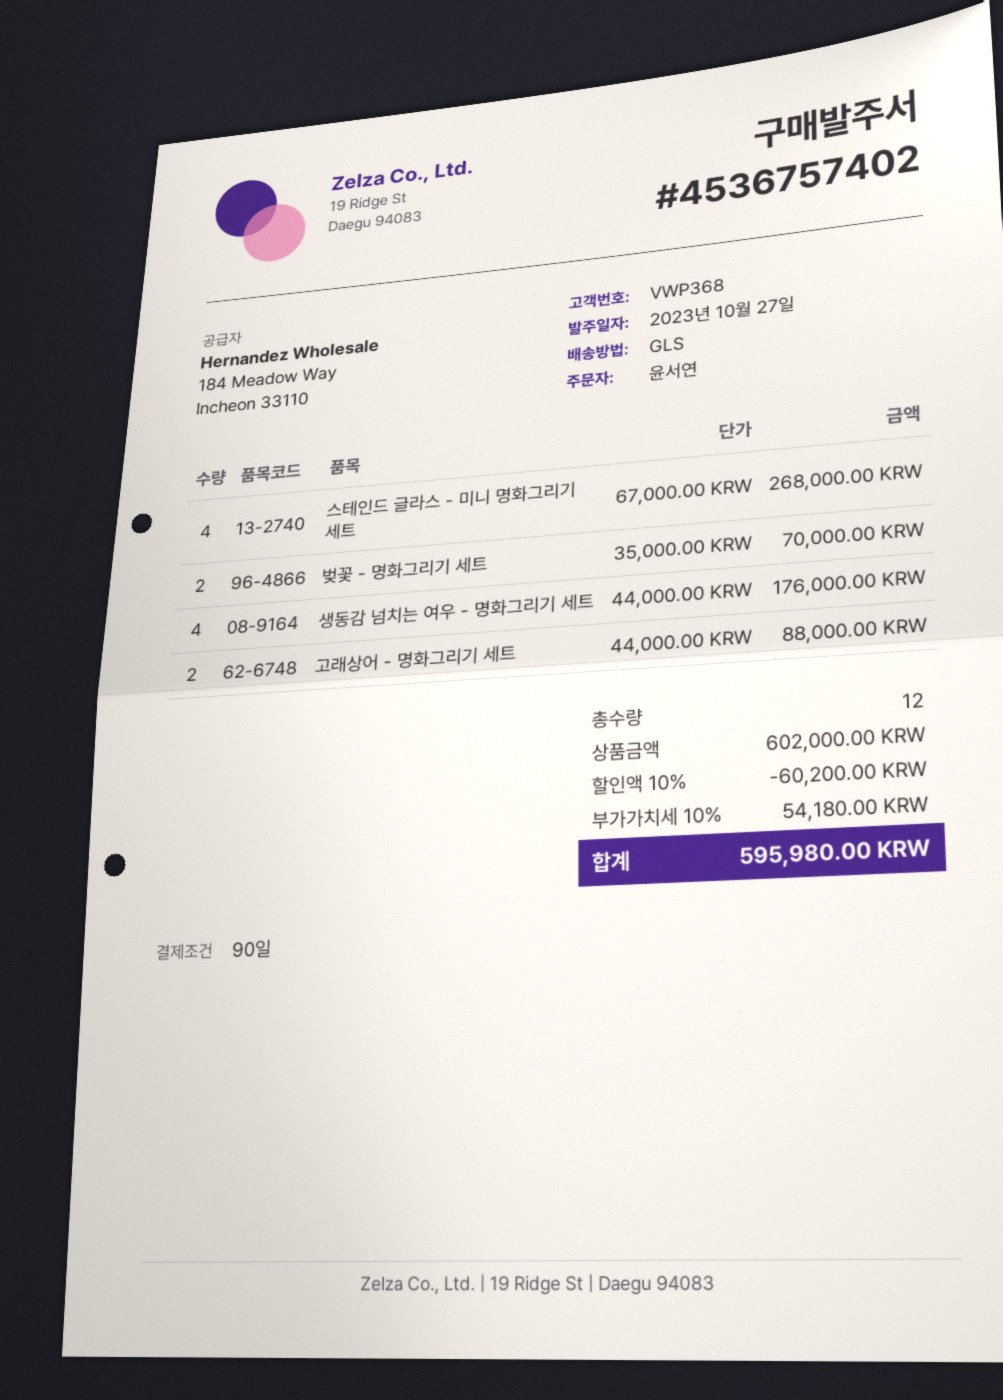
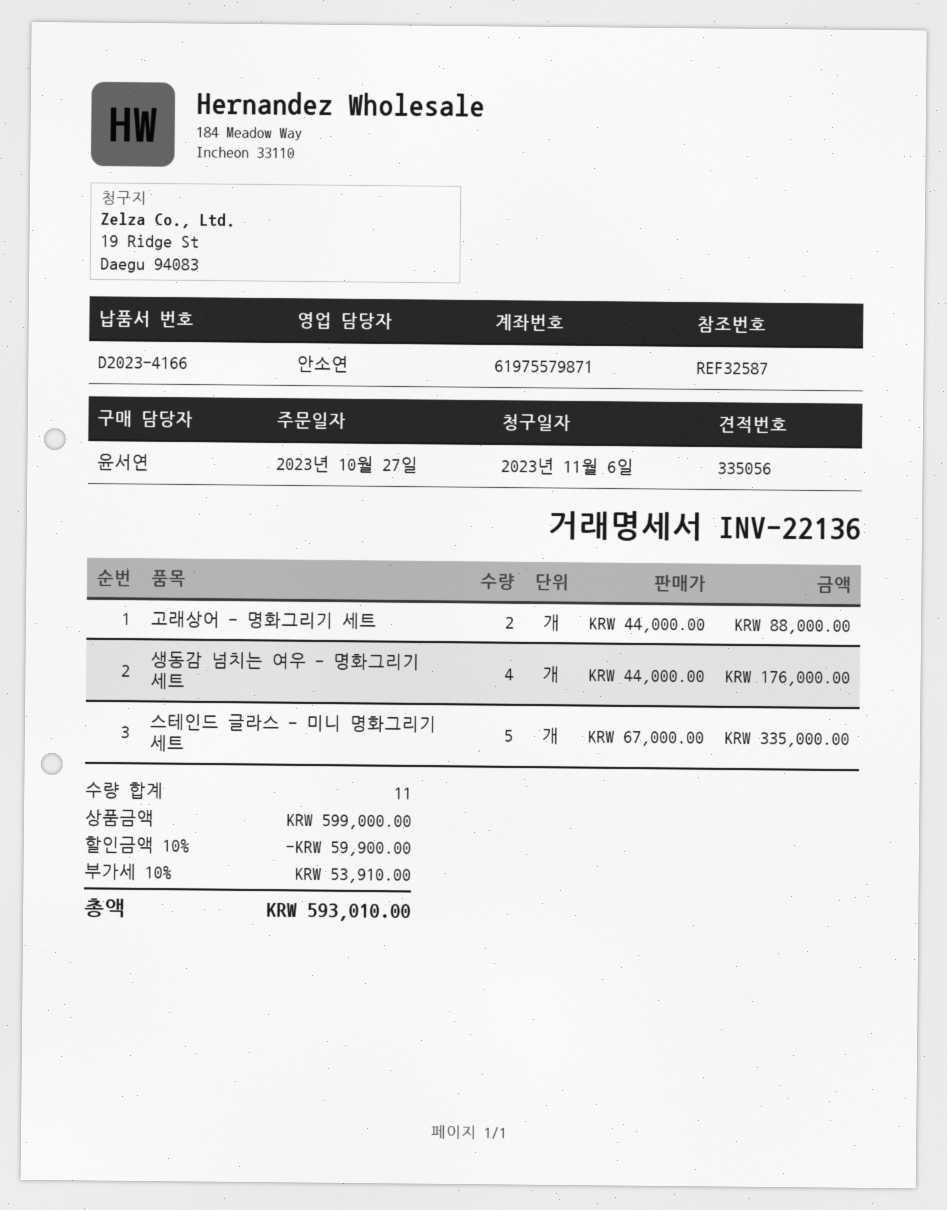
스테인드 글라스 - 미니 명화그리기 세트: 4 x 67000.00 = 268000.00 -> 5 x 67000.00 = 335000.00
벚꽃 - 명화그리기 세트: 2 x 35000.00 = 70000.00 -> none
total quantity: 12 -> 11
subtotal: 602000.00 -> 599000.00
discount: 10% = 60200.00 -> 10% = 59900.00
tax: 10% = 54180.00 -> 10% = 53910.00
total: 595980.00 -> 593010.00

